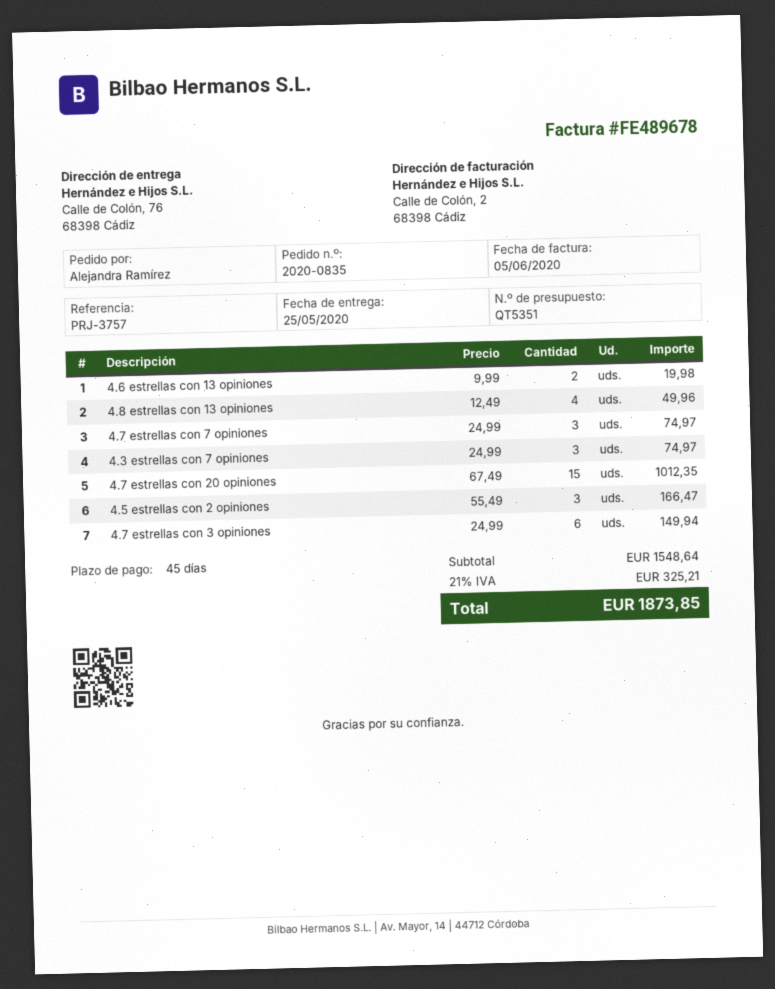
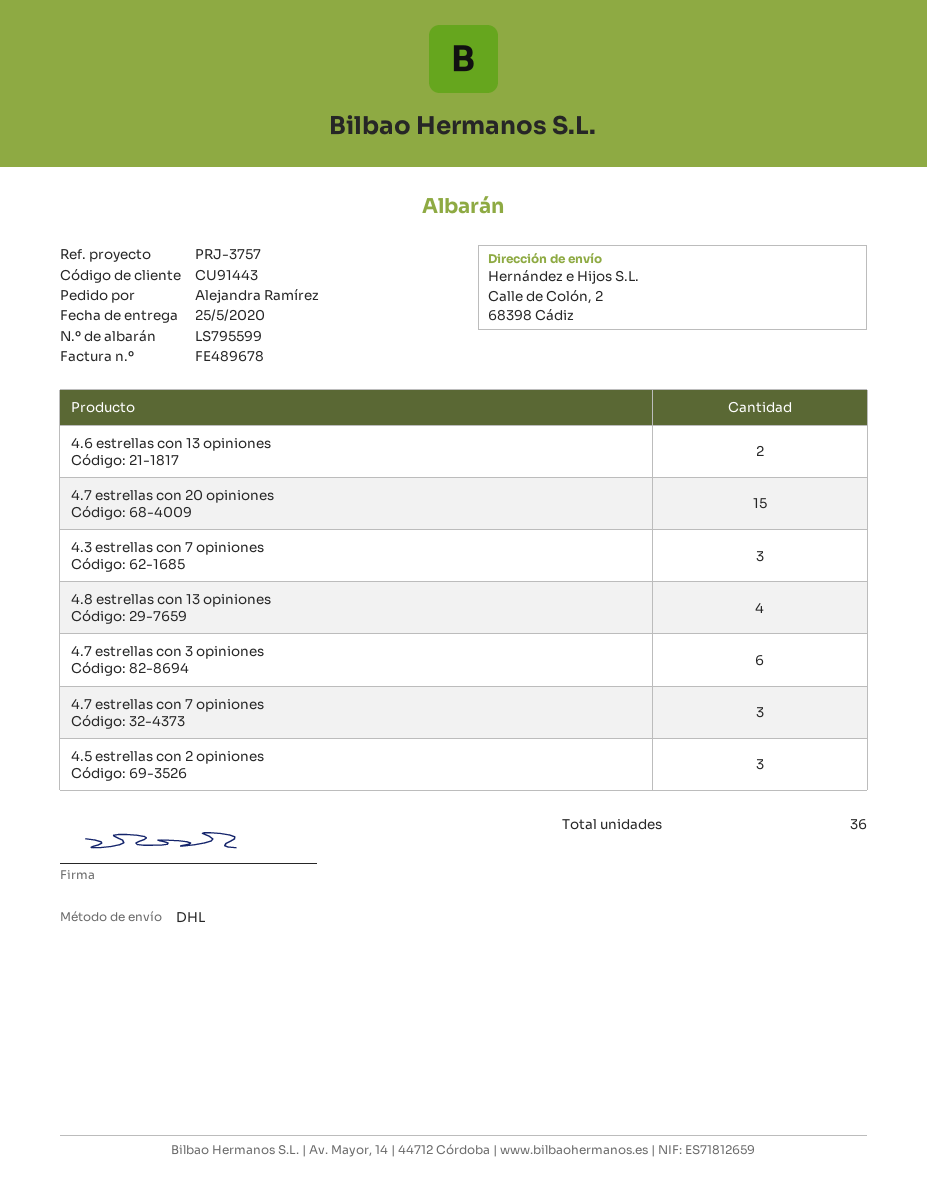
ship to: Calle de Colón, 76, 68398 Cádiz -> Calle de Colón, 2, 68398 Cádiz

